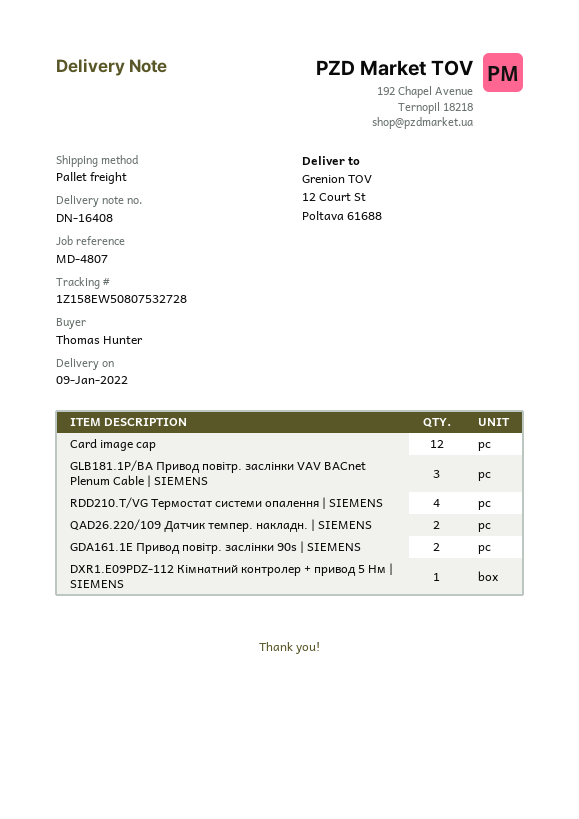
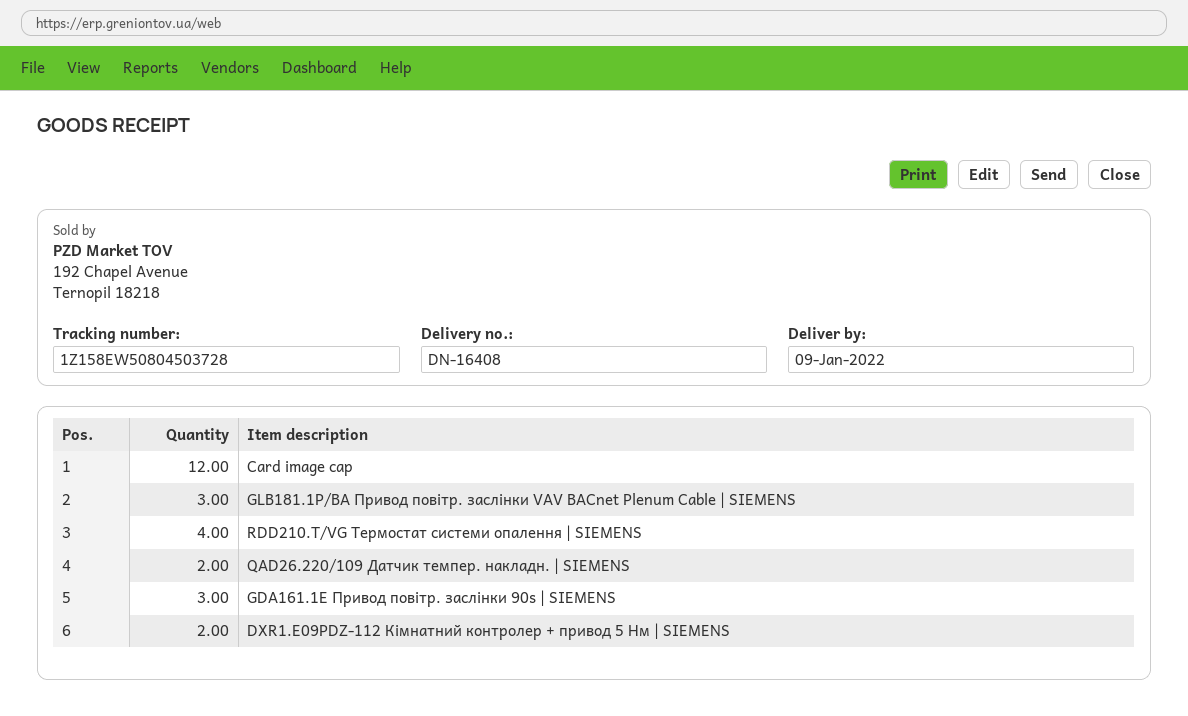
tracking number: 1Z158EW50807532728 -> 1Z158EW50804503728
GDA161.1E Привод повітр. заслінки 90s | SIEMENS: 2 -> 3
DXR1.E09PDZ-112 Кімнатний контролер + привод 5 Нм | SIEMENS: 1 -> 2

